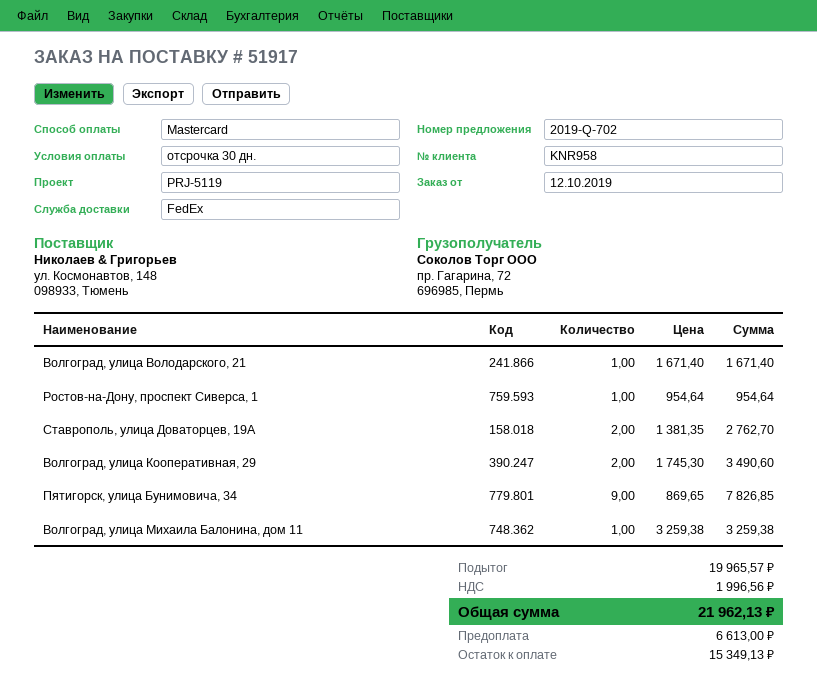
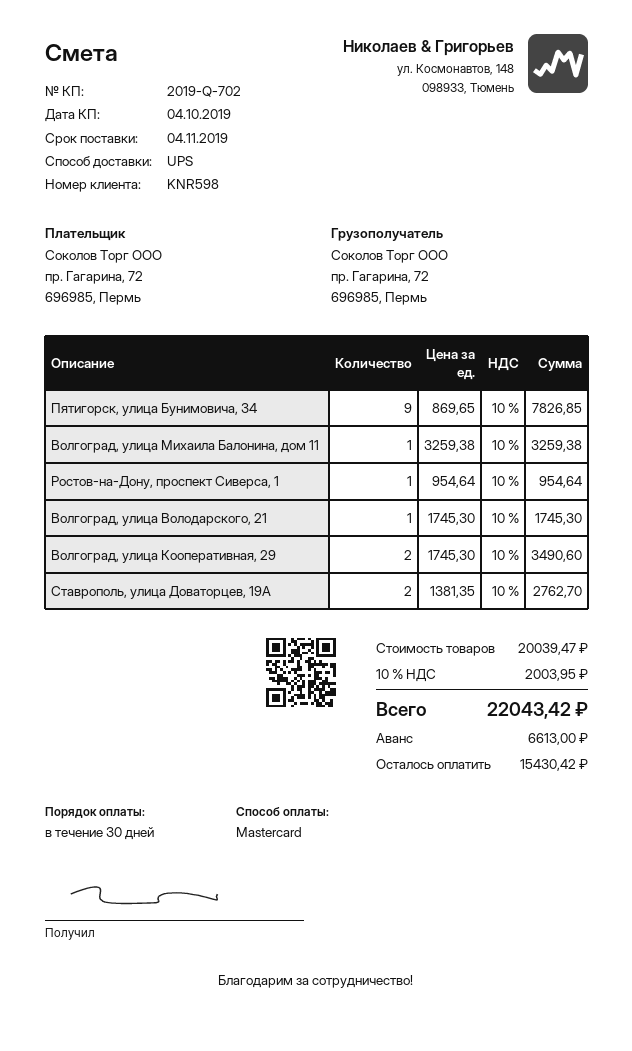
customer number: KNR958 -> KNR598
shipping method: FedEx -> UPS
Волгоград, улица Володарского, 21: 1 x 1671.40 = 1671.40 -> 1 x 1745.30 = 1745.30
subtotal: 19965.57 -> 20039.47
tax: 1996.56 -> 2003.95
total: 21962.13 -> 22043.42
balance: 15349.13 -> 15430.42

